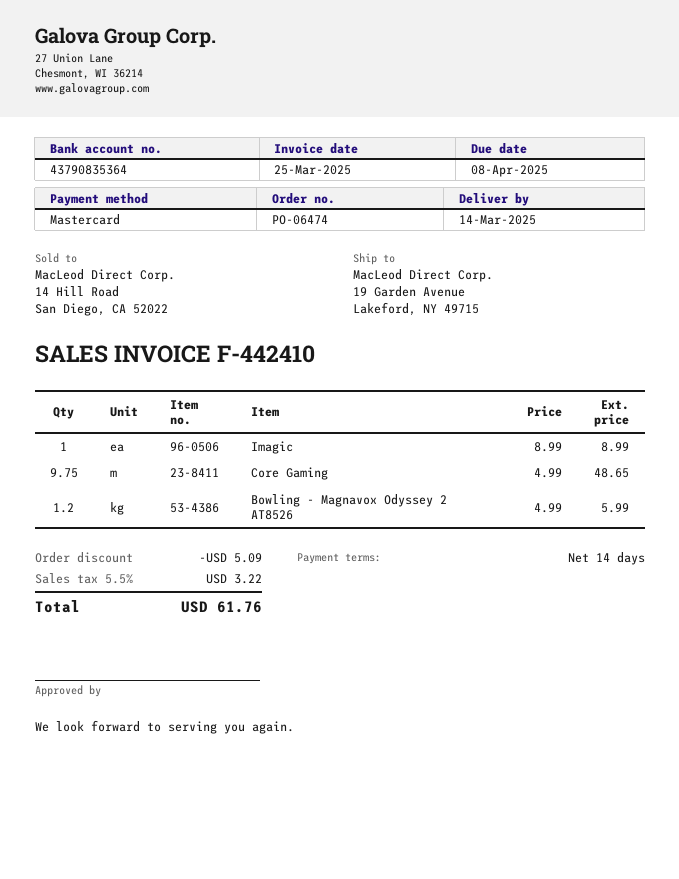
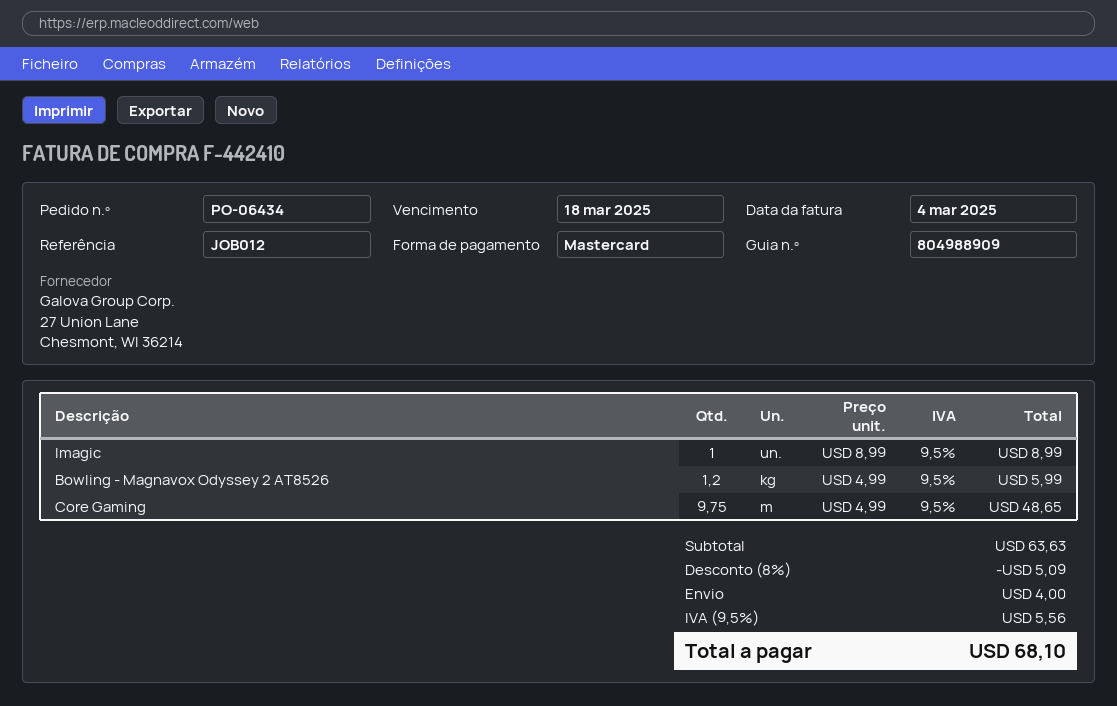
order number: PO-06474 -> PO-06434
invoice date: 2025-03-25 -> 2025-03-04
due date: 2025-04-08 -> 2025-03-18
shipping: none -> 4.00
tax: 5.5% = 3.22 -> 9.5% = 5.56
total: 61.76 -> 68.10

